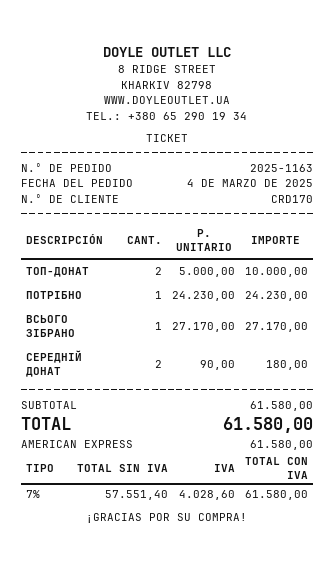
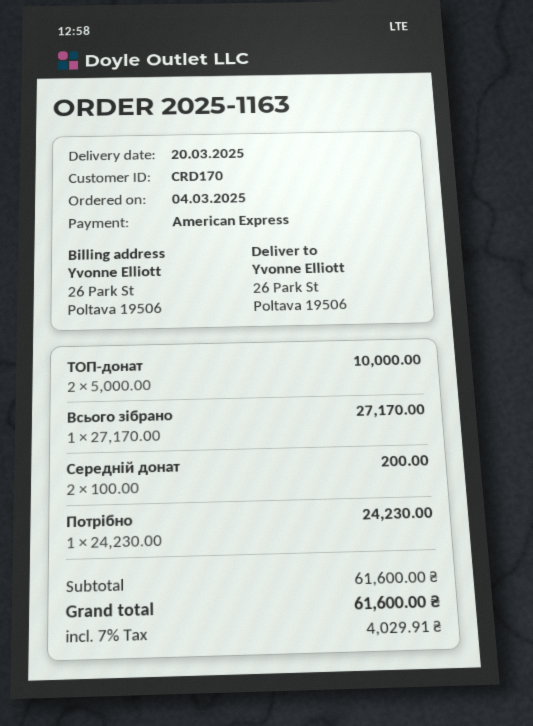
СЕРЕДНІЙ ДОНАТ: 2 x 90.00 = 180.00 -> 2 x 100.00 = 200.00
subtotal: 61580.00 -> 61600.00
tax: 7% = 4028.60 -> 7% = 4029.91
total: 61580.00 -> 61600.00

